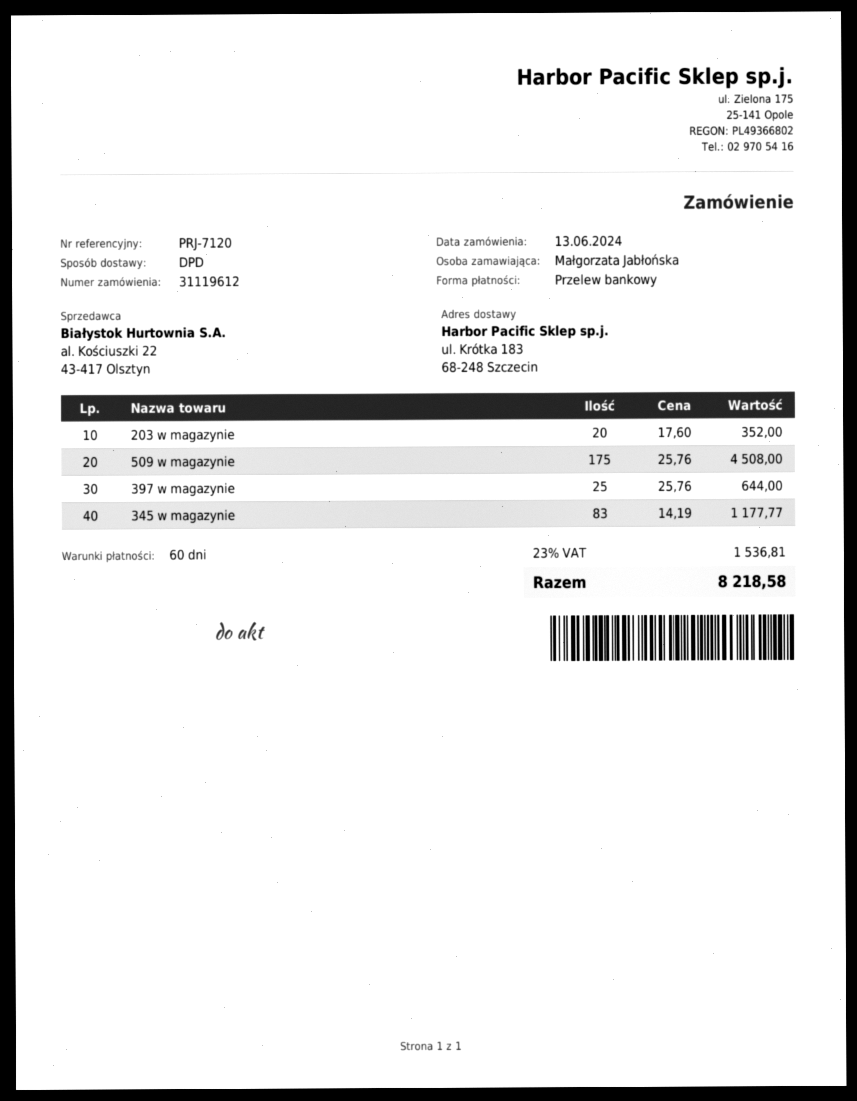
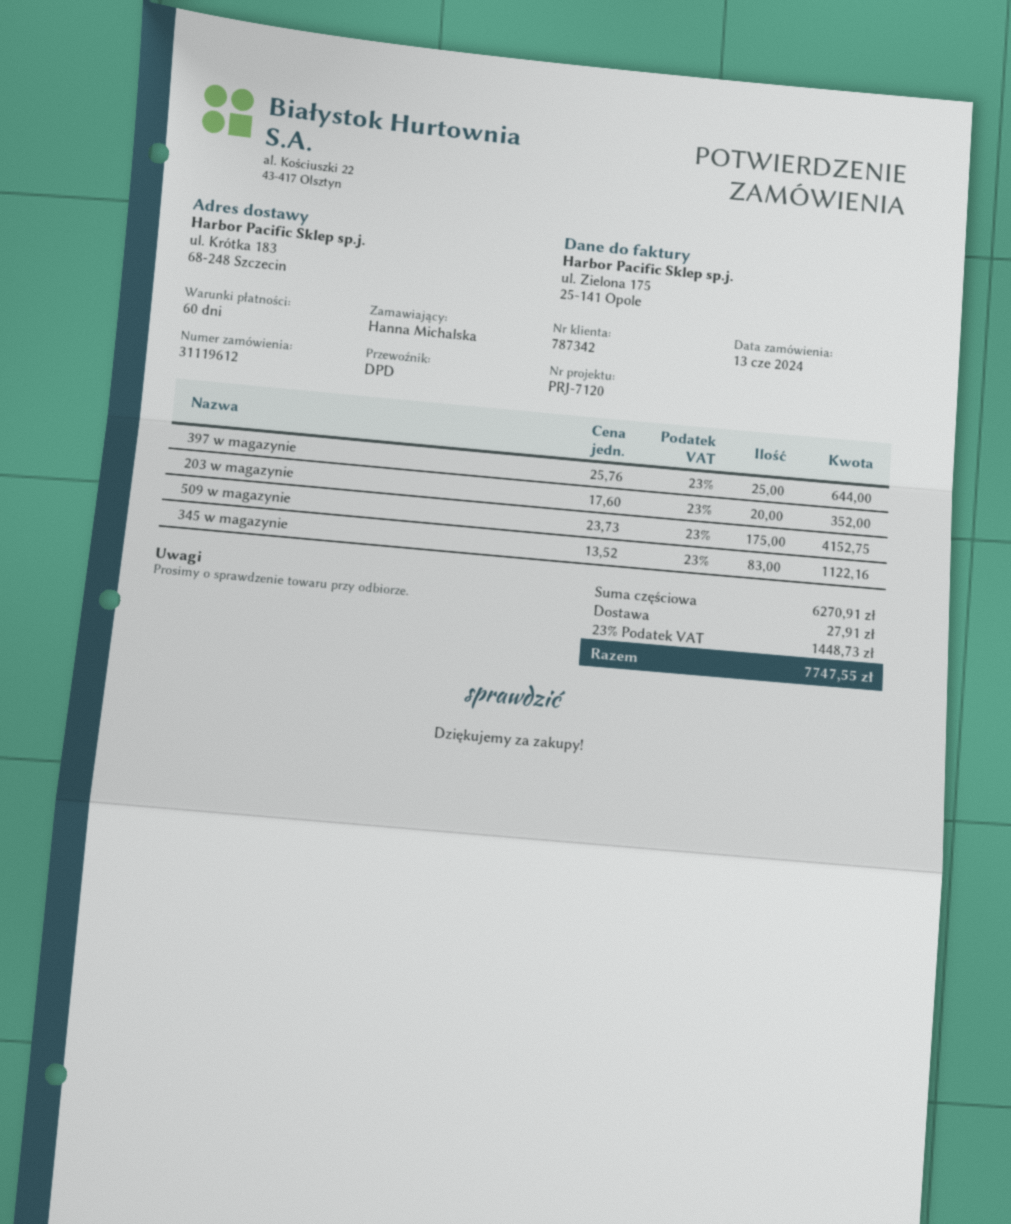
ordered by: Małgorzata Jabłońska -> Hanna Michalska
509 w magazynie: 175 x 25.76 = 4508.00 -> 175 x 23.73 = 4152.75
345 w magazynie: 83 x 14.19 = 1177.77 -> 83 x 13.52 = 1122.16
shipping: none -> 27.91
tax: 23% = 1536.81 -> 23% = 1448.73
total: 8218.58 -> 7747.55

